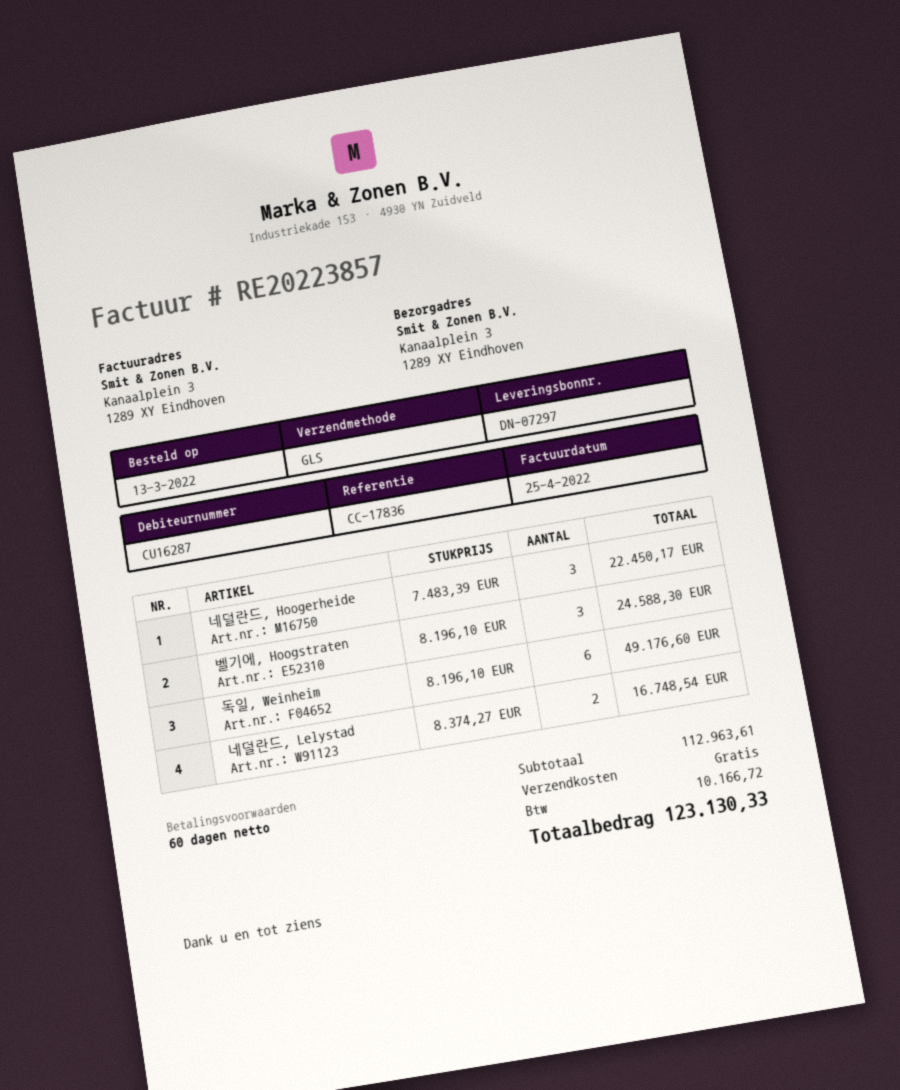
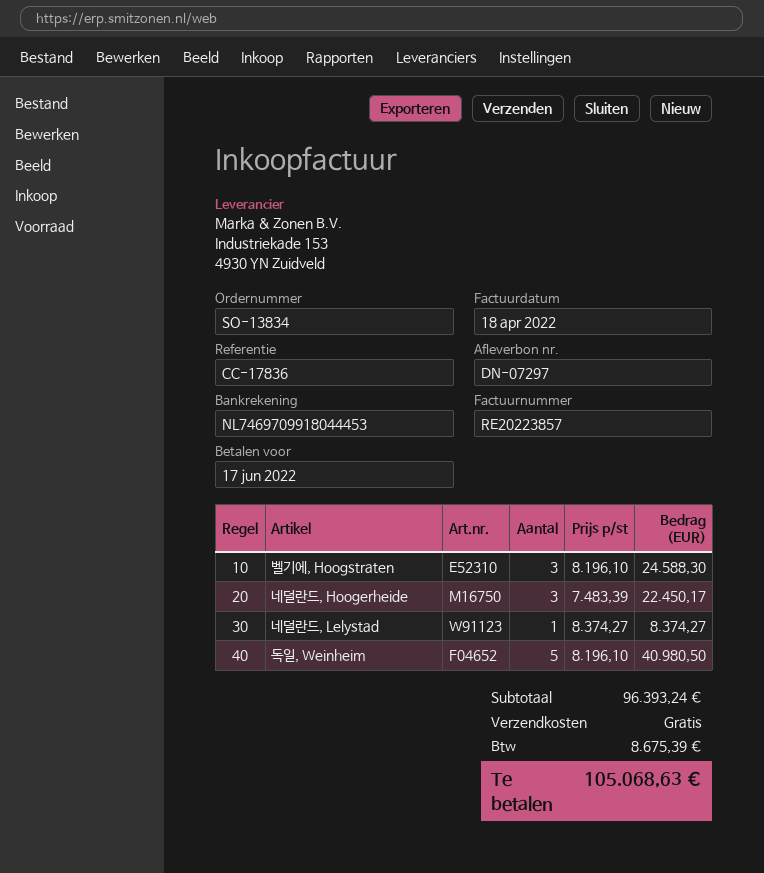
invoice date: 2022-04-25 -> 2022-04-18
독일, Weinheim: 6 x 8196.10 = 49176.60 -> 5 x 8196.10 = 40980.50
네덜란드, Lelystad: 2 x 8374.27 = 16748.54 -> 1 x 8374.27 = 8374.27
subtotal: 112963.61 -> 96393.24
tax: 10166.72 -> 8675.39
total: 123130.33 -> 105068.63

